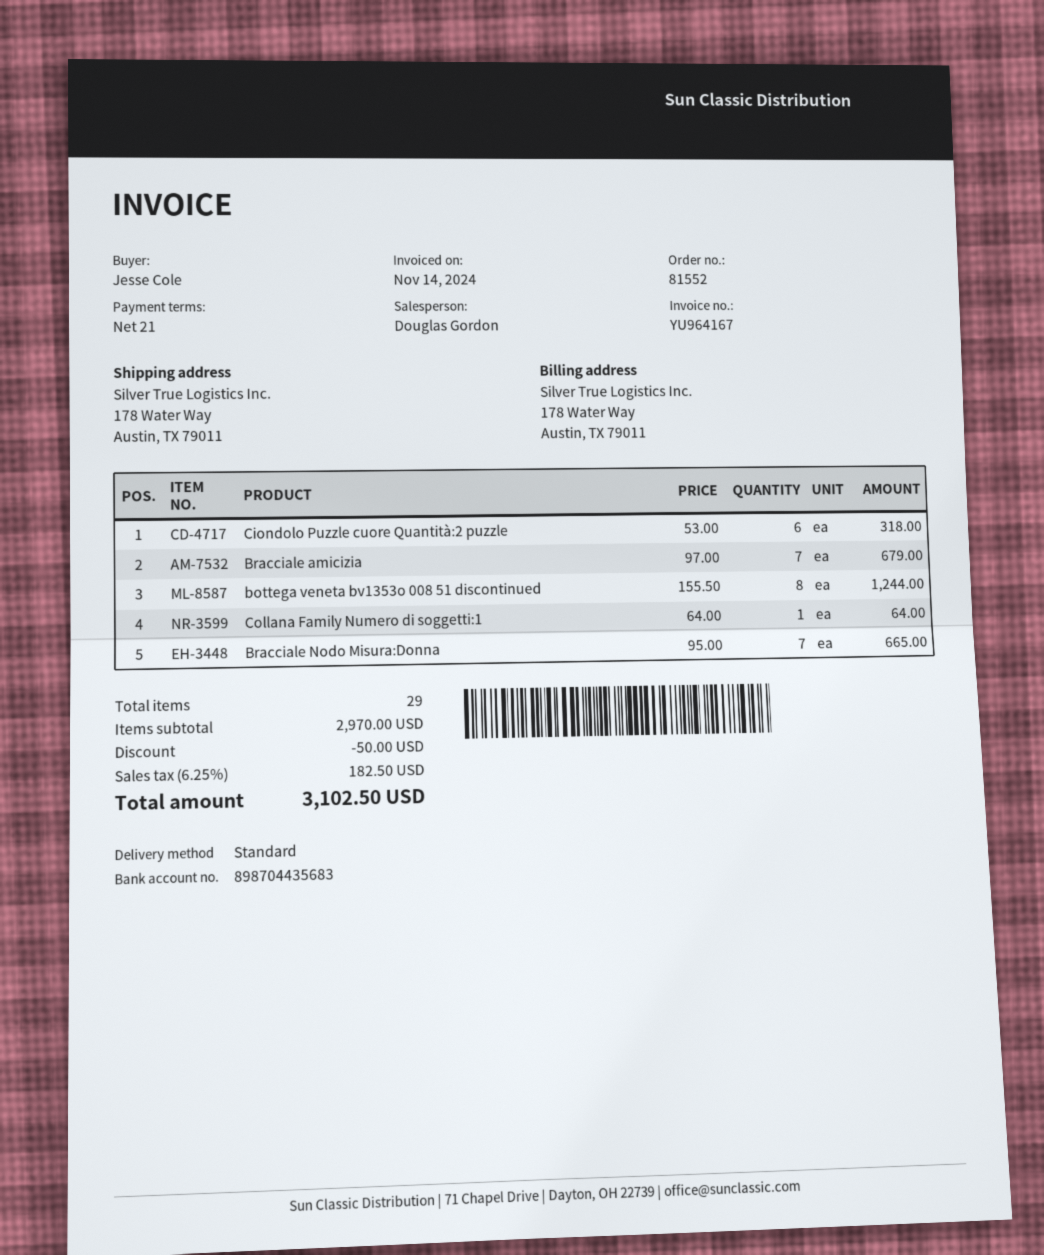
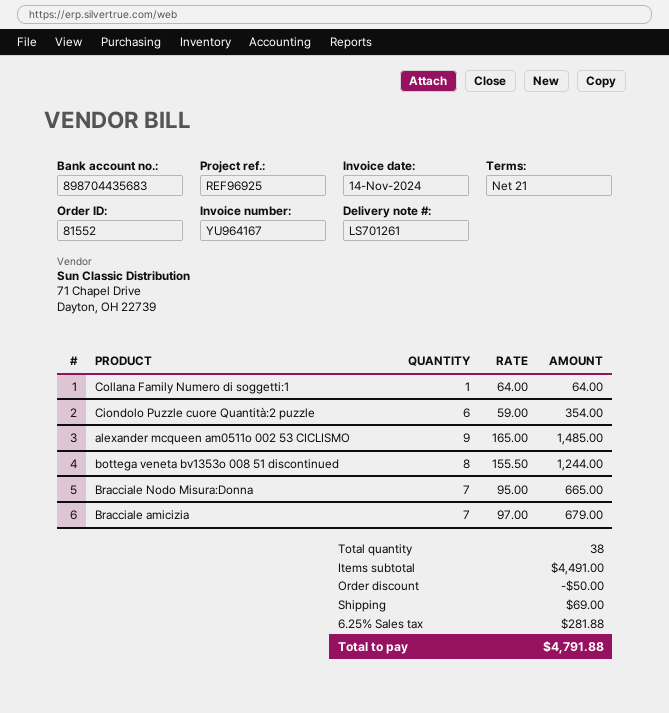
Ciondolo Puzzle cuore Quantità:2 puzzle: 6 x 53.00 = 318.00 -> 6 x 59.00 = 354.00
alexander mcqueen am0511o 002 53 CICLISMO: none -> 9 x 165.00 = 1485.00
total quantity: 29 -> 38
subtotal: 2970.00 -> 4491.00
shipping: none -> 69.00
tax: 6.25% = 182.50 -> 6.25% = 281.88
total: 3102.50 -> 4791.88

